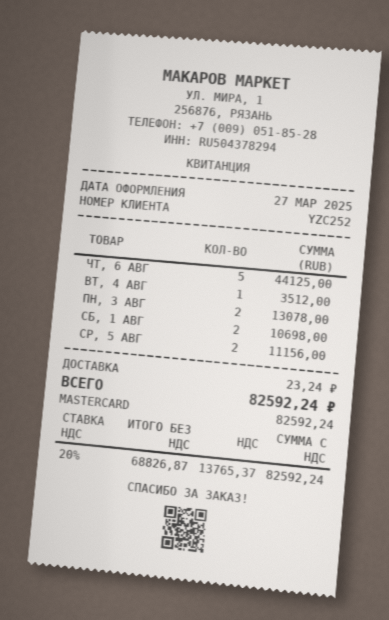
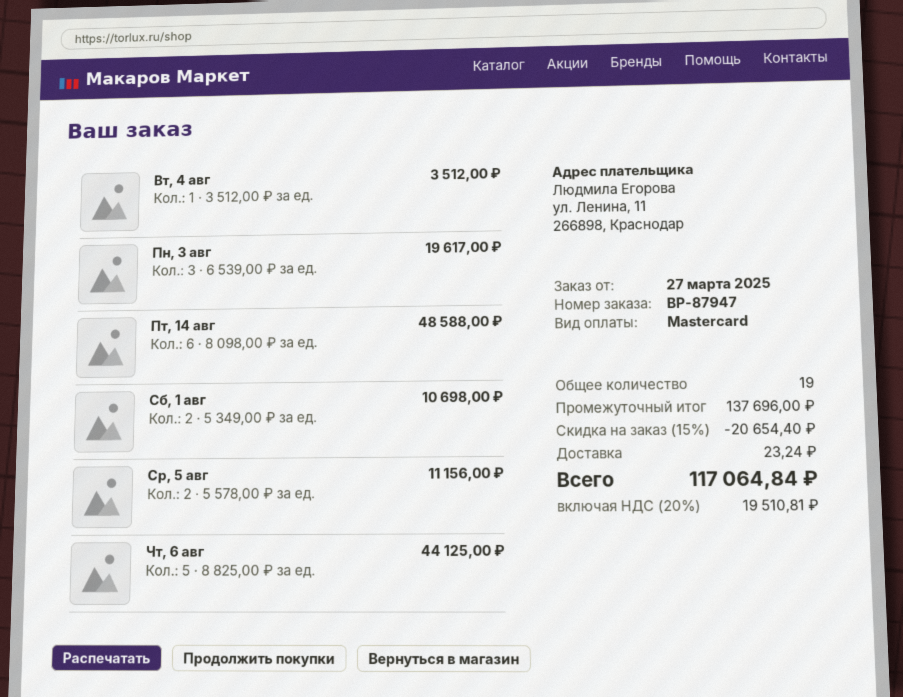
ПН, 3 АВГ: 2 for 13078.00 -> 3 for 19617.00
Пт, 14 авг: none -> 6 for 48588.00
discount: none -> 15% = 20654.40
tax: 20% = 13765.37 -> 20% = 19510.81
total: 82592.24 -> 117064.84

